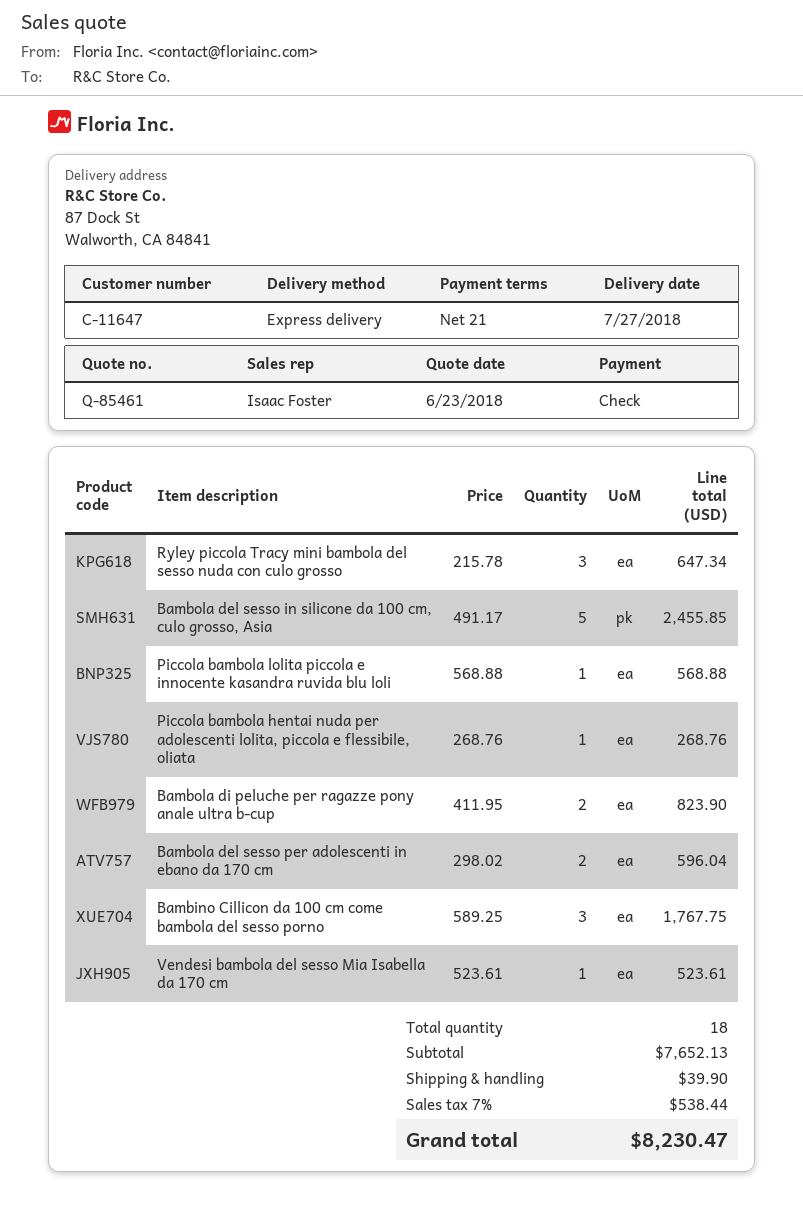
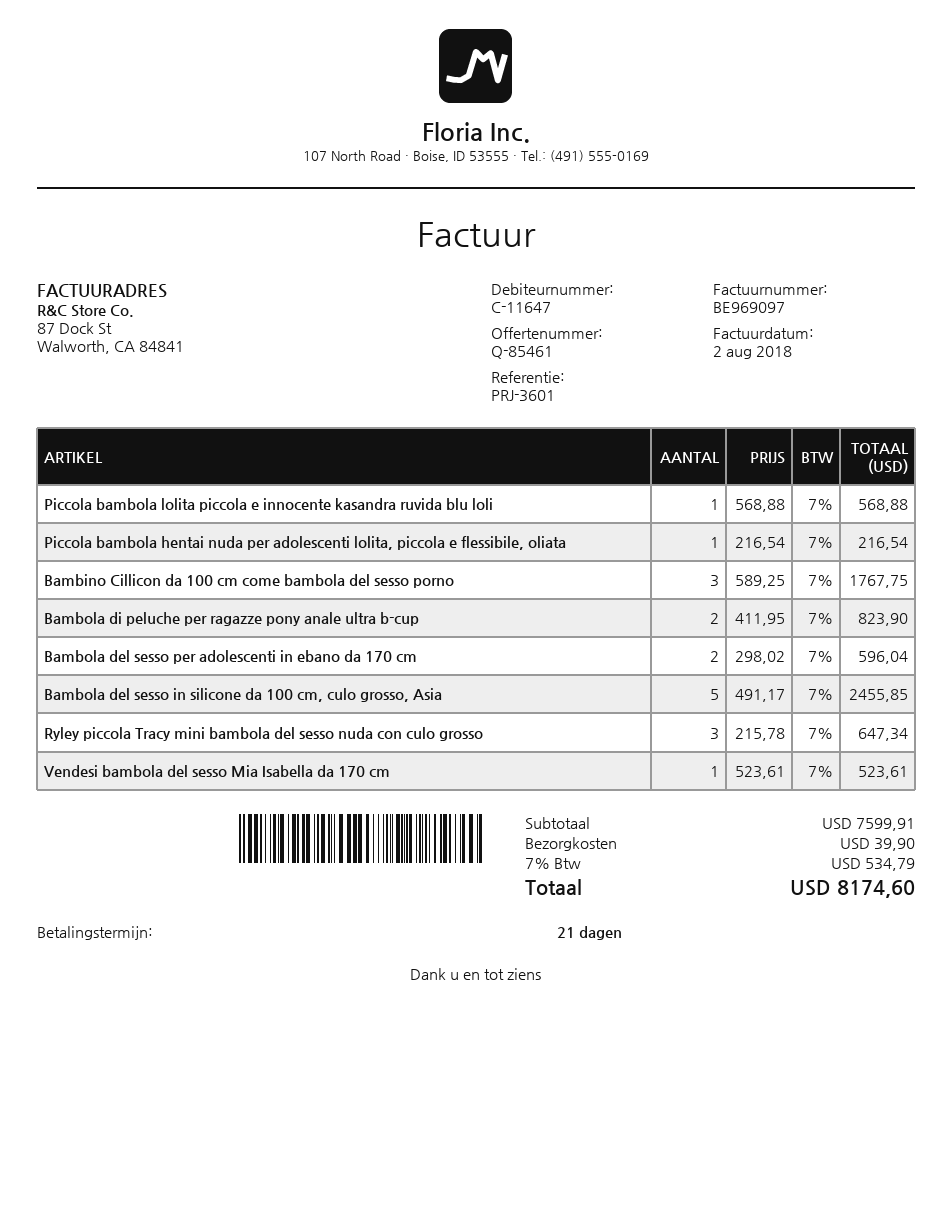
Piccola bambola hentai nuda per adolescenti lolita, piccola e flessibile, oliata: 1 x 268.76 = 268.76 -> 1 x 216.54 = 216.54
subtotal: 7652.13 -> 7599.91
tax: 7% = 538.44 -> 7% = 534.79
total: 8230.47 -> 8174.60

